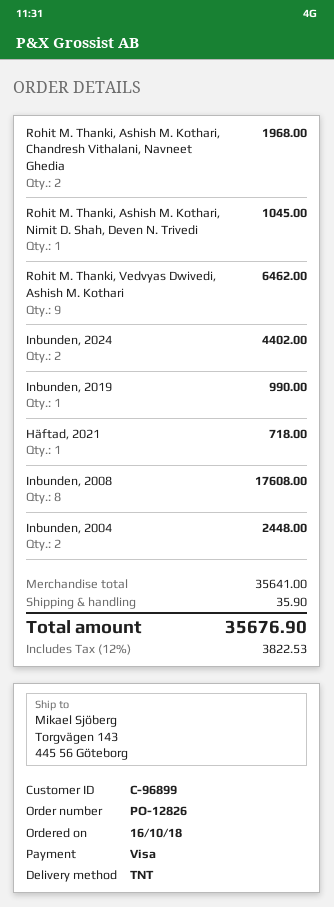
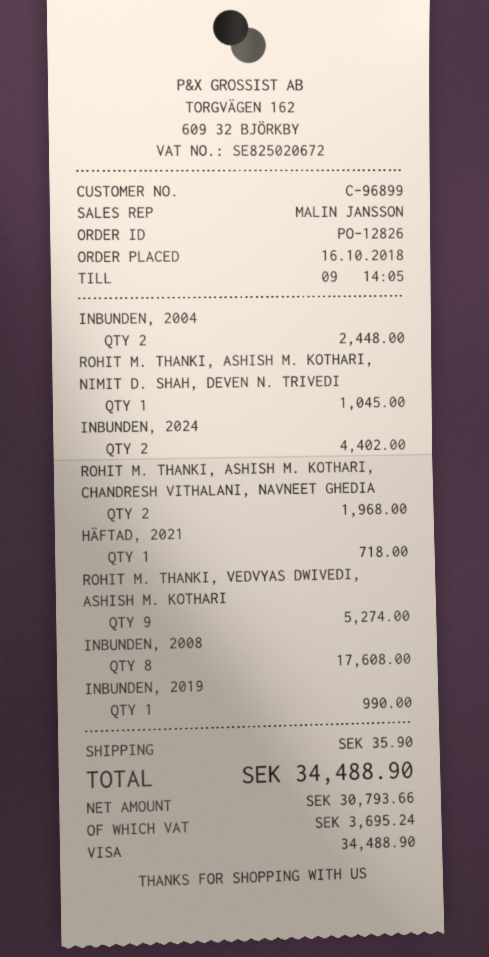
Rohit M. Thanki, Vedvyas Dwivedi, Ashish M. Kothari: 9 for 6462.00 -> 9 for 5274.00
tax: 3822.53 -> 3695.24
total: 35676.90 -> 34488.90

